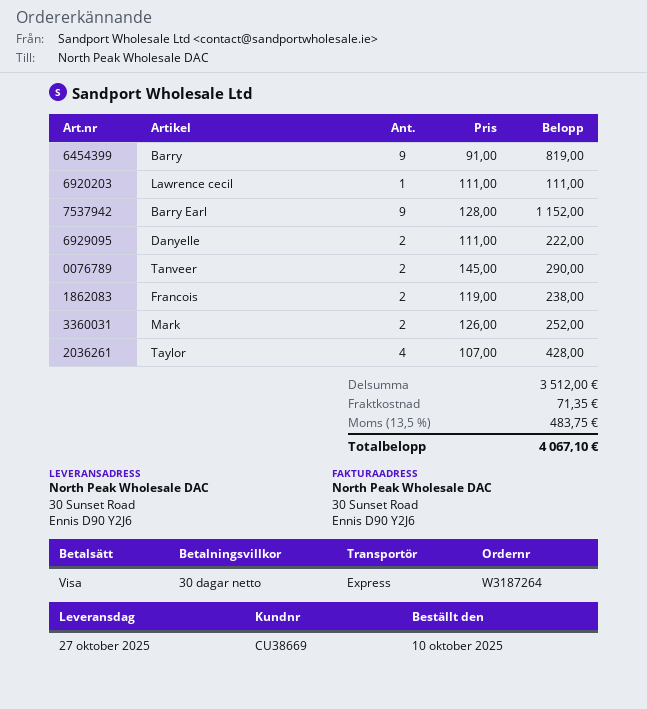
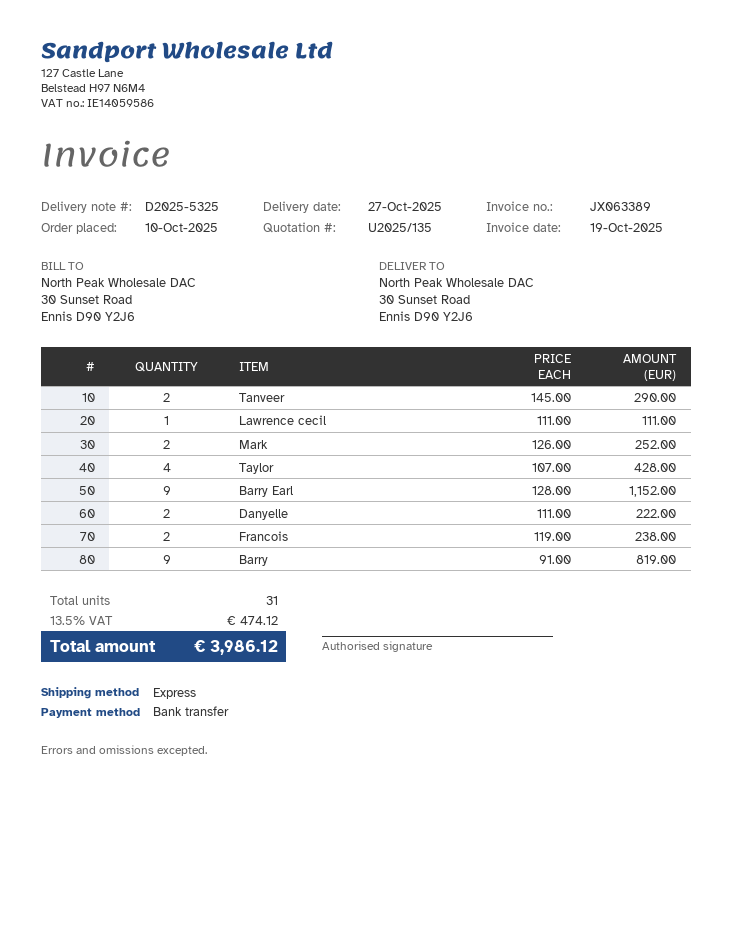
payment method: Visa -> bank transfer
shipping: 71.35 -> none
tax: 13.5% = 483.75 -> 13.5% = 474.12
total: 4067.10 -> 3986.12

